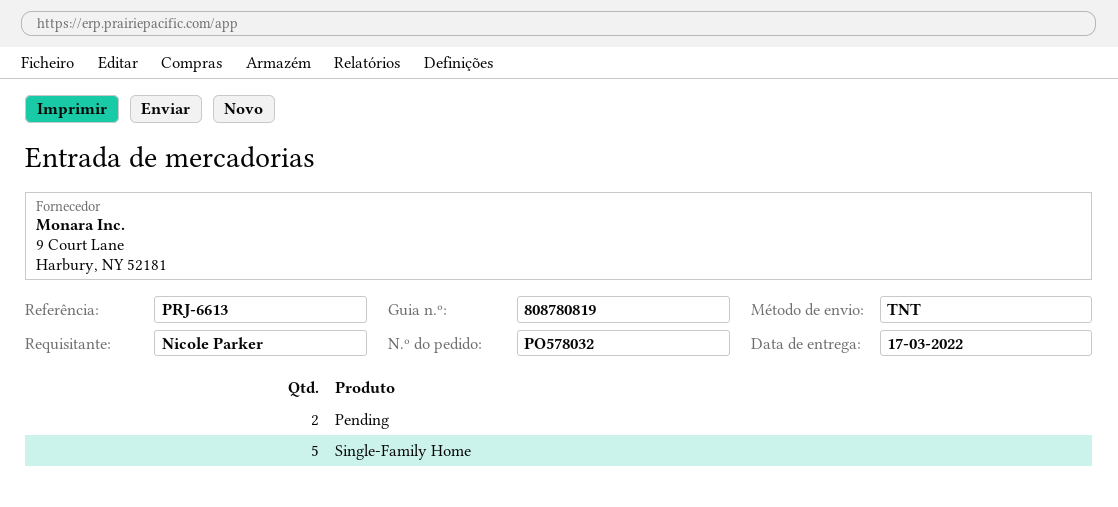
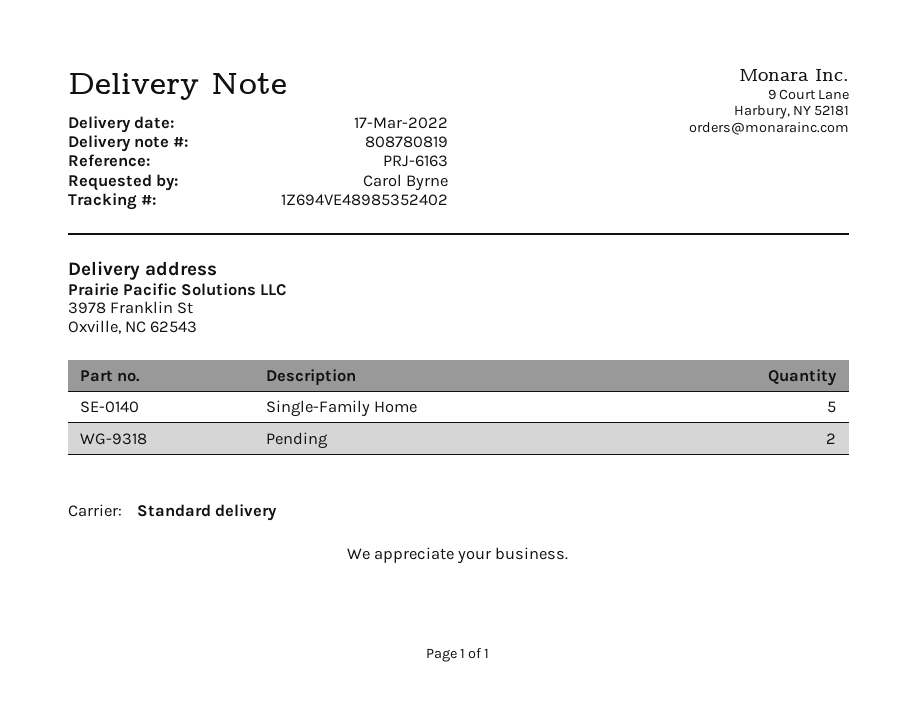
reference: PRJ-6613 -> PRJ-6163
ordered by: Nicole Parker -> Carol Byrne
shipping method: TNT -> standard

